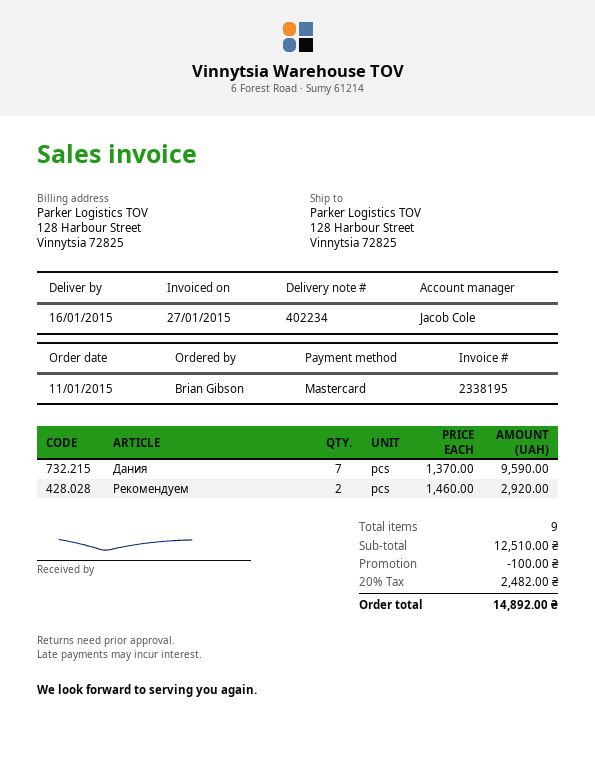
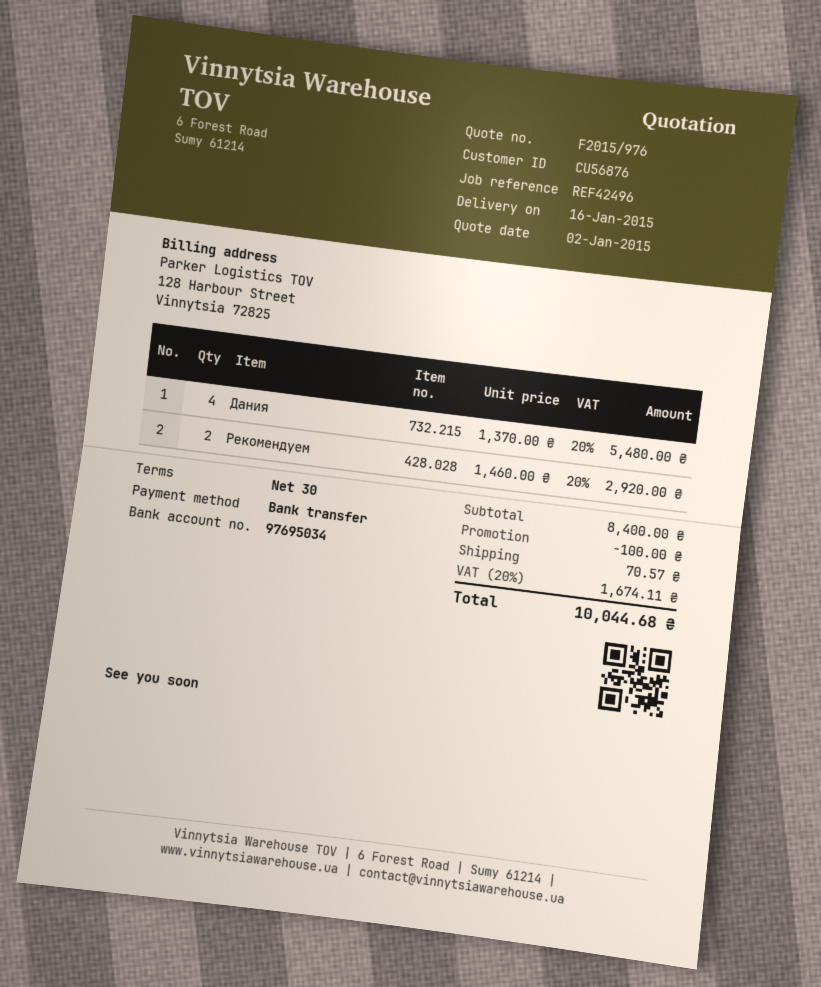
payment method: Mastercard -> bank transfer
Дания: 7 x 1370.00 = 9590.00 -> 4 x 1370.00 = 5480.00
subtotal: 12510.00 -> 8400.00
shipping: none -> 70.57
tax: 20% = 2482.00 -> 20% = 1674.11
total: 14892.00 -> 10044.68

